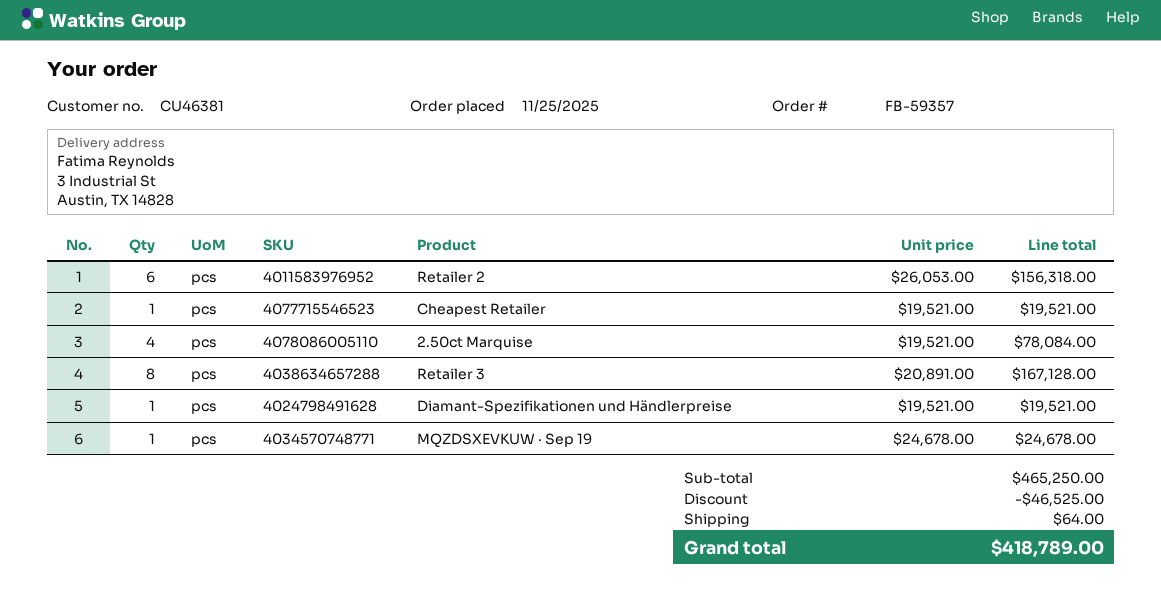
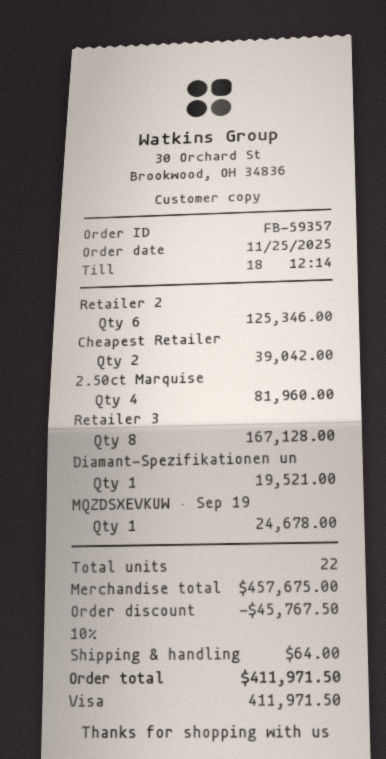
Retailer 2: 6 for 156318.00 -> 6 for 125346.00
Cheapest Retailer: 1 for 19521.00 -> 2 for 39042.00
2.50ct Marquise: 4 for 78084.00 -> 4 for 81960.00
subtotal: 465250.00 -> 457675.00
discount: 46525.00 -> 45767.50
total: 418789.00 -> 411971.50

